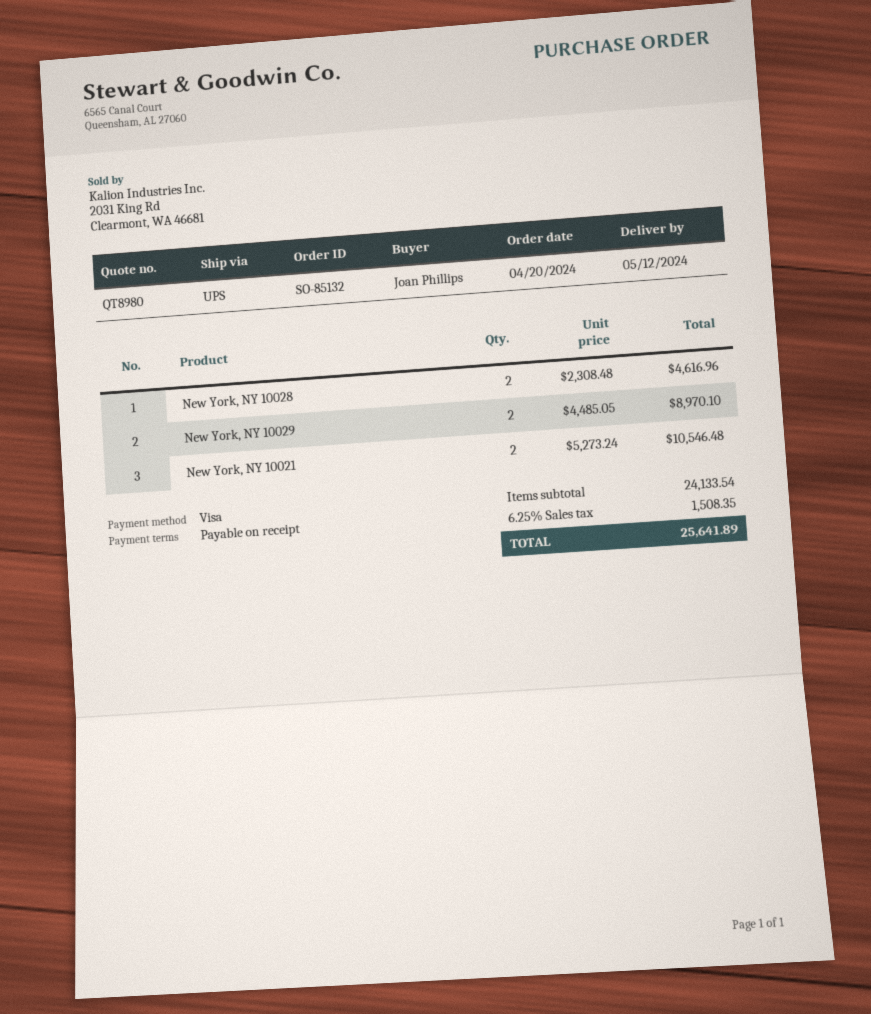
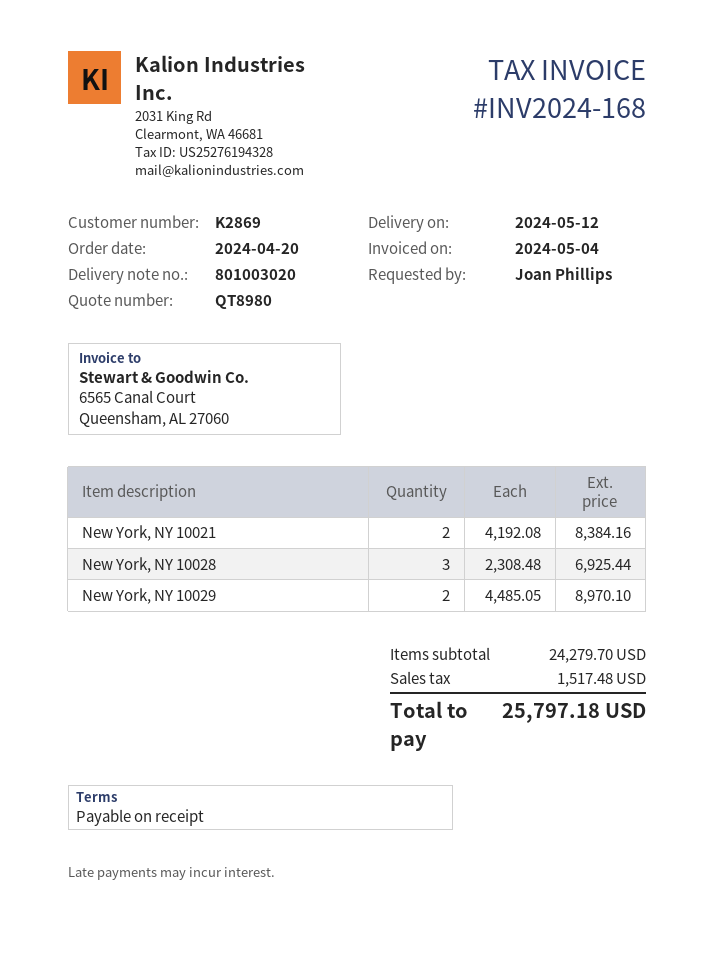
New York, NY 10028: 2 x 2308.48 = 4616.96 -> 3 x 2308.48 = 6925.44
New York, NY 10021: 2 x 5273.24 = 10546.48 -> 2 x 4192.08 = 8384.16
subtotal: 24133.54 -> 24279.70
tax: 1508.35 -> 1517.48
total: 25641.89 -> 25797.18

